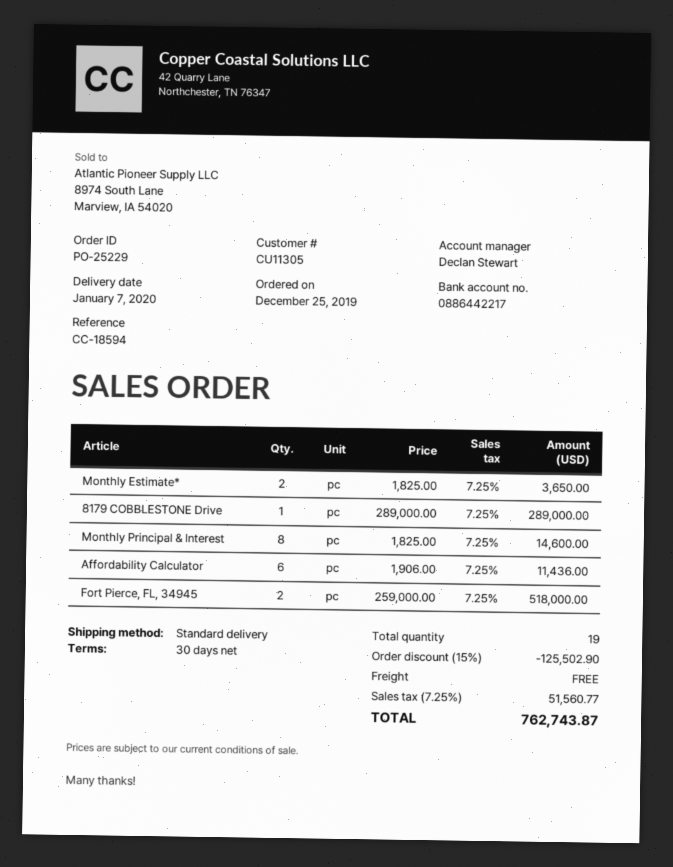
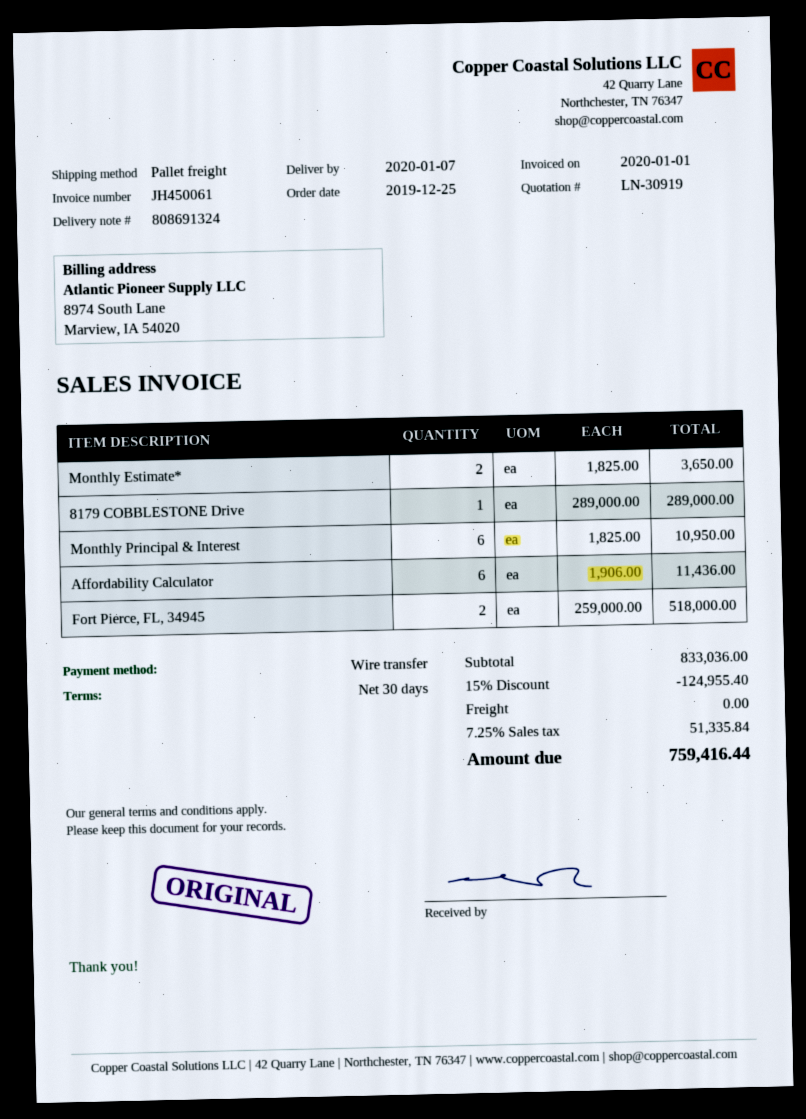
shipping method: standard -> pallet freight
Monthly Principal & Interest: 8 x 1825.00 = 14600.00 -> 6 x 1825.00 = 10950.00
discount: 15% = 125502.90 -> 15% = 124955.40
tax: 7.25% = 51560.77 -> 7.25% = 51335.84
total: 762743.87 -> 759416.44

